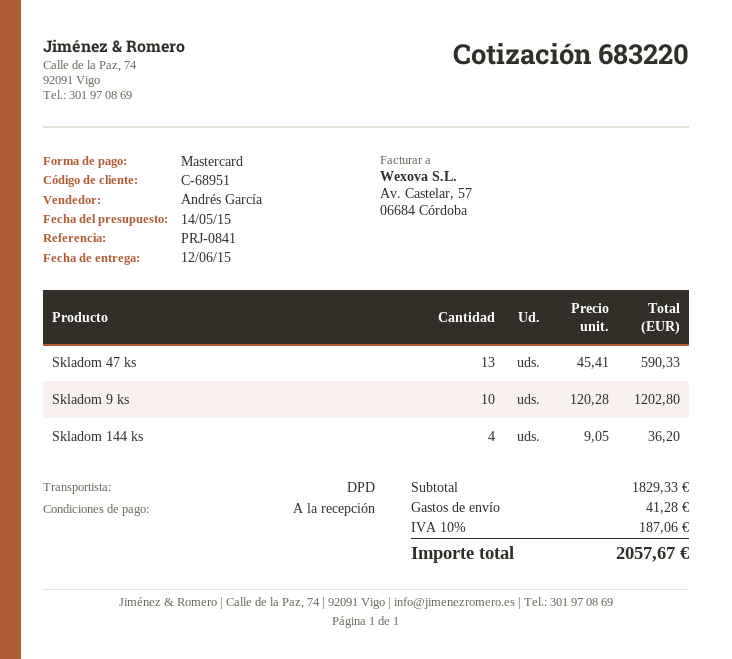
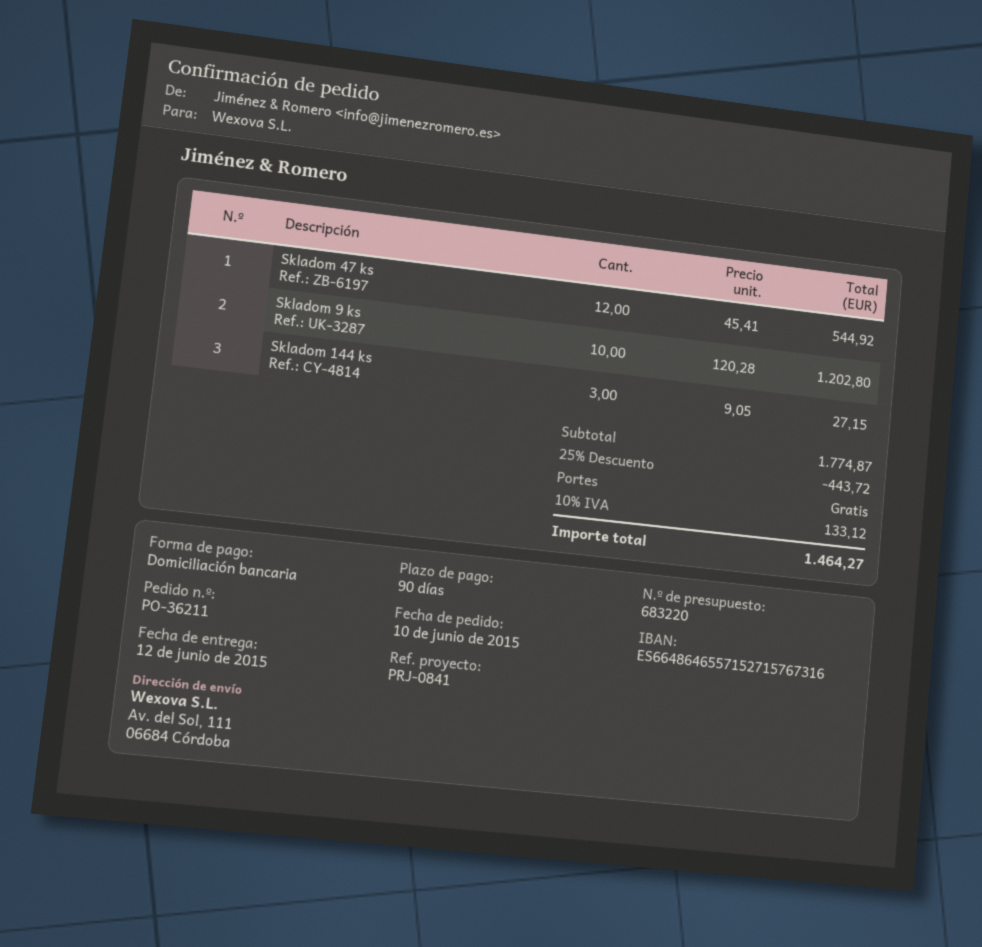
payment terms: on receipt -> 90 days
payment method: Mastercard -> direct debit
Skladom 47 ks: 13 x 45.41 = 590.33 -> 12 x 45.41 = 544.92
Skladom 144 ks: 4 x 9.05 = 36.20 -> 3 x 9.05 = 27.15
subtotal: 1829.33 -> 1774.87
discount: none -> 25% = 443.72
shipping: 41.28 -> 0.00
tax: 10% = 187.06 -> 10% = 133.12
total: 2057.67 -> 1464.27

